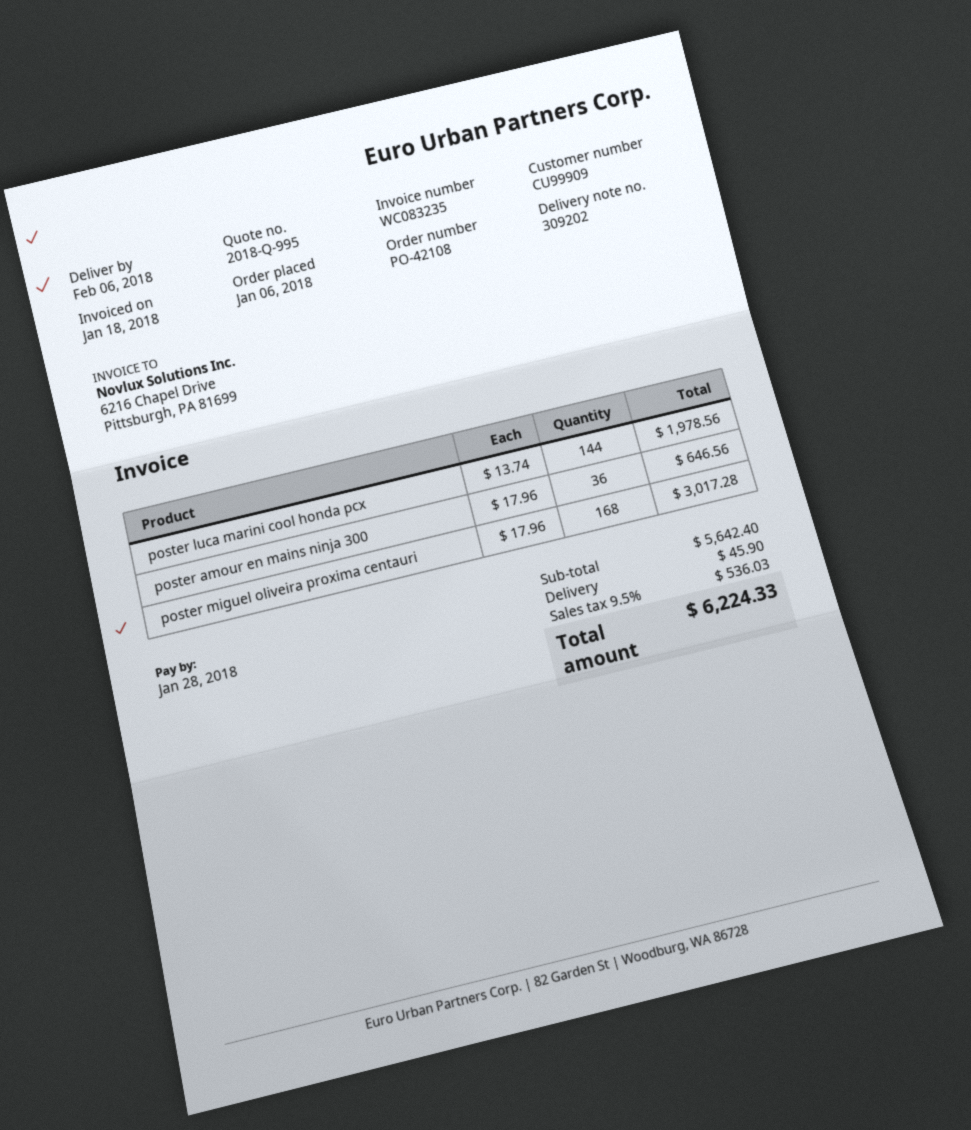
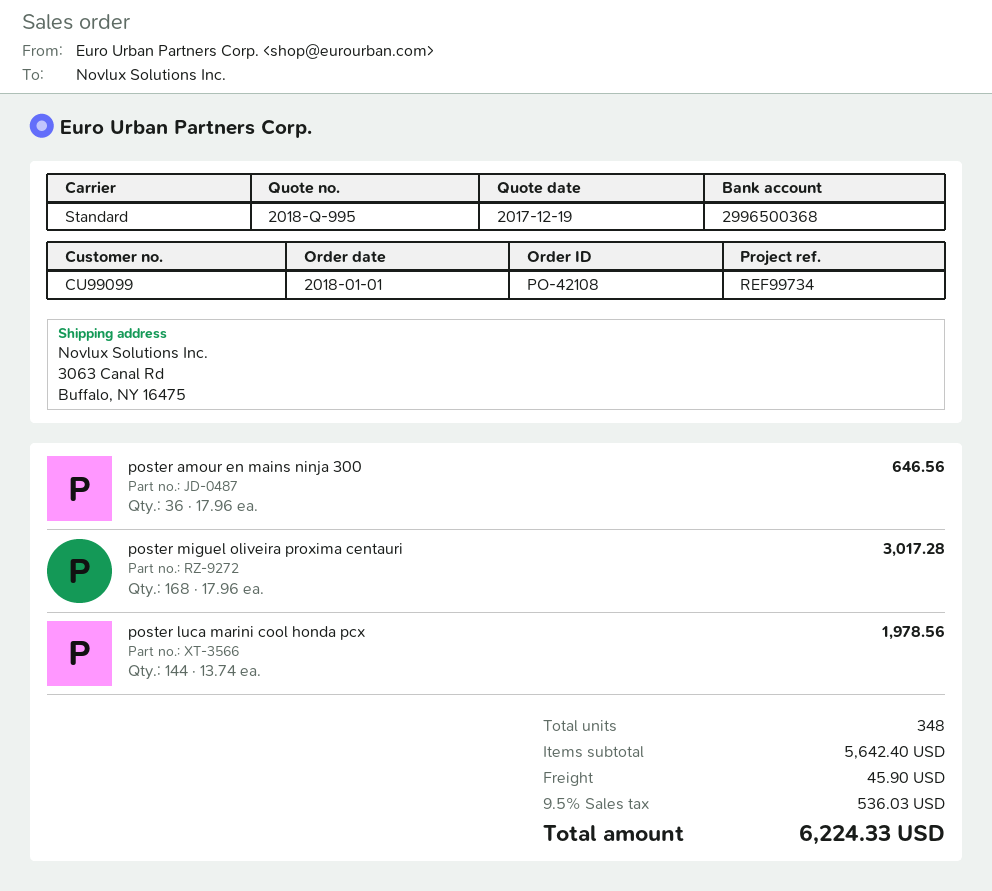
order date: 2018-01-06 -> 2018-01-01
customer number: CU99909 -> CU99099

